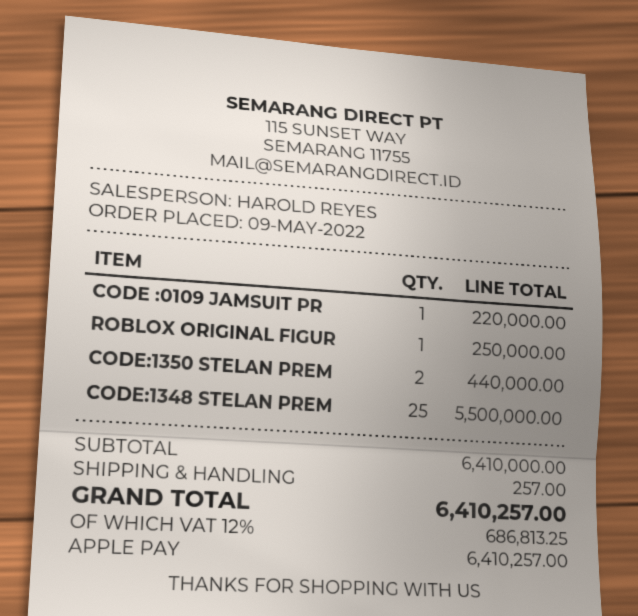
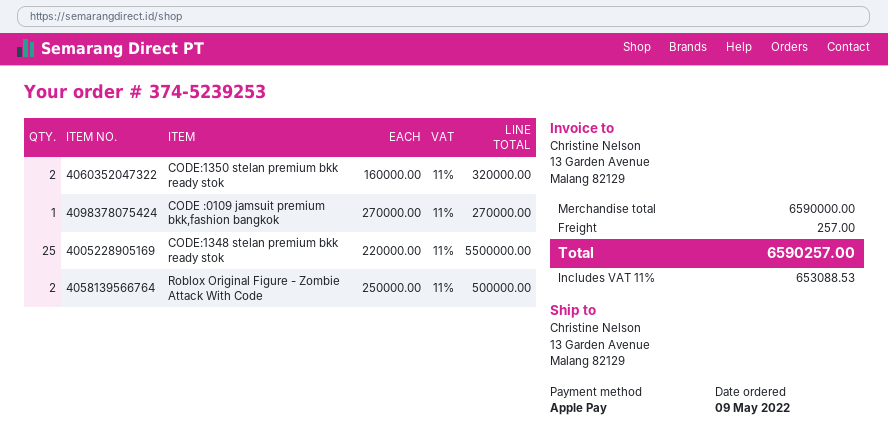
CODE :0109 JAMSUIT PR: 1 for 220000.00 -> 1 for 270000.00
ROBLOX ORIGINAL FIGUR: 1 for 250000.00 -> 2 for 500000.00
CODE:1350 STELAN PREM: 2 for 440000.00 -> 2 for 320000.00
subtotal: 6410000.00 -> 6590000.00
tax: 12% = 686813.25 -> 11% = 653088.53
total: 6410257.00 -> 6590257.00

